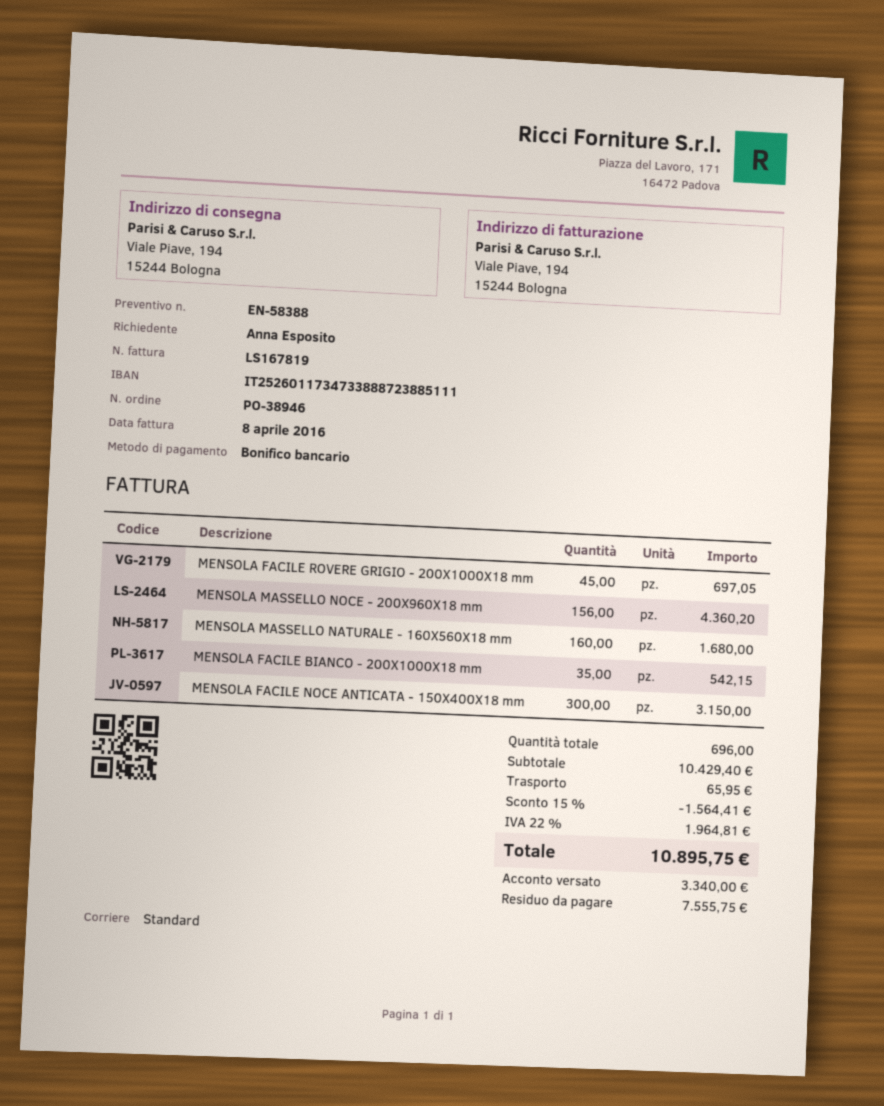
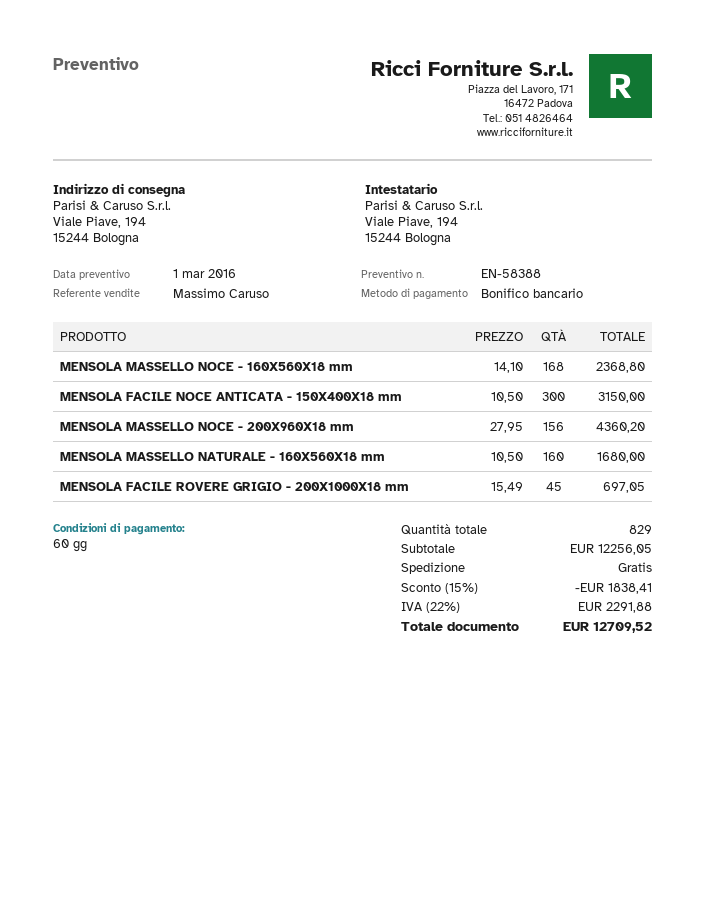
MENSOLA FACILE BIANCO - 200X1000X18 mm: 35 for 542.15 -> none
MENSOLA MASSELLO NOCE - 160X560X18 mm: none -> 168 for 2368.80
total quantity: 696 -> 829
subtotal: 10429.40 -> 12256.05
discount: 15% = 1564.41 -> 15% = 1838.41
shipping: 65.95 -> 0.00
tax: 22% = 1964.81 -> 22% = 2291.88
total: 10895.75 -> 12709.52

